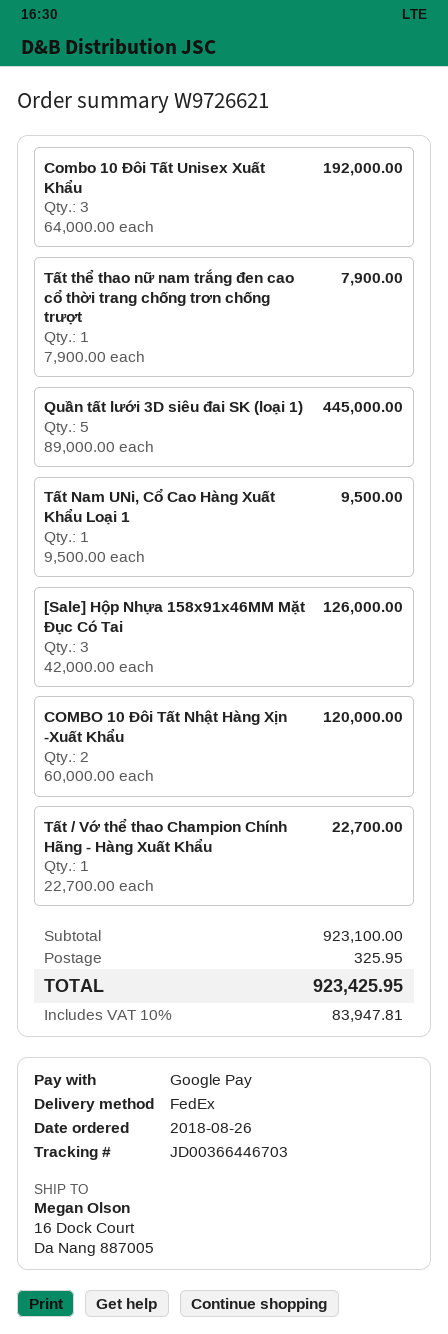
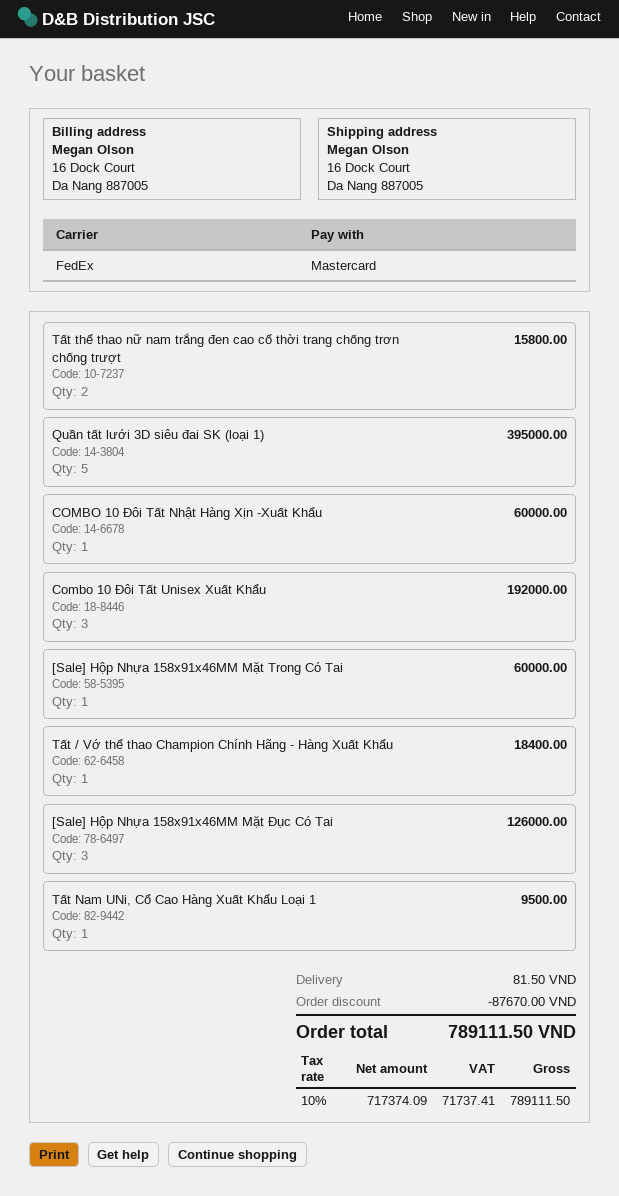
payment method: Google Pay -> Mastercard
Tất thể thao nữ nam trắng đen cao cổ thời trang chống trơn chống trượt: 1 for 7900.00 -> 2 for 15800.00
Quần tất lưới 3D siêu đai SK (loại 1): 5 for 445000.00 -> 5 for 395000.00
COMBO 10 Đôi Tất Nhật Hàng Xịn -Xuất Khẩu: 2 for 120000.00 -> 1 for 60000.00
Tất / Vớ thể thao Champion Chính Hãng - Hàng Xuất Khẩu: 1 for 22700.00 -> 1 for 18400.00
[Sale] Hộp Nhựa 158x91x46MM Mặt Trong Có Tai: none -> 1 for 60000.00
discount: none -> 87670.00
shipping: 325.95 -> 81.50
tax: 10% = 83947.81 -> 10% = 71737.41
total: 923425.95 -> 789111.50

